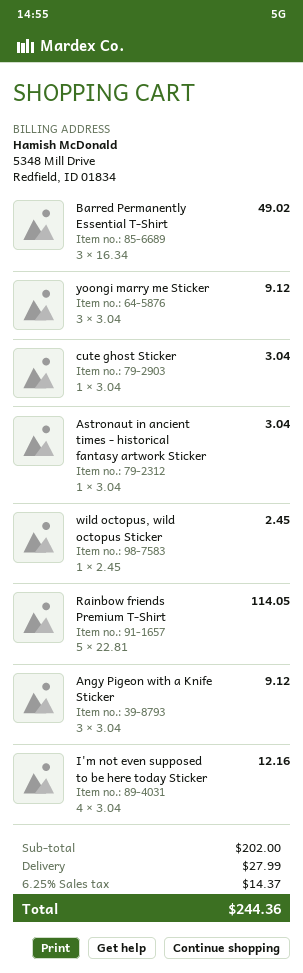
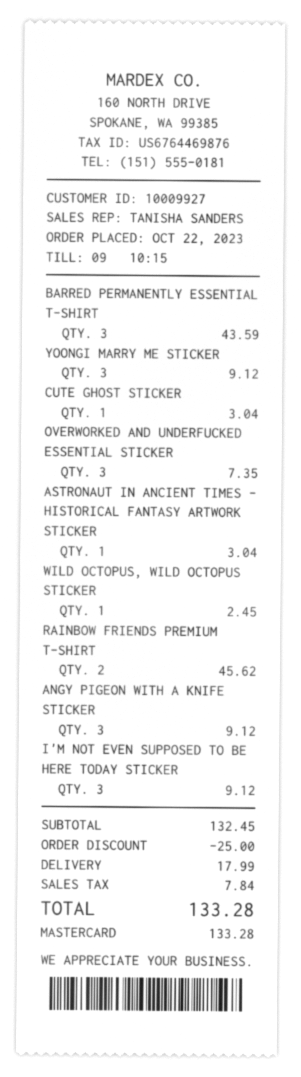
Barred Permanently Essential T-Shirt: 3 for 49.02 -> 3 for 43.59
Rainbow friends Premium T-Shirt: 5 for 114.05 -> 2 for 45.62
I'm not even supposed to be here today Sticker: 4 for 12.16 -> 3 for 9.12
OVERWORKED AND UNDERFUCKED ESSENTIAL STICKER: none -> 3 for 7.35
subtotal: 202.00 -> 132.45
discount: none -> 25.00
shipping: 27.99 -> 17.99
tax: 14.37 -> 7.84
total: 244.36 -> 133.28

